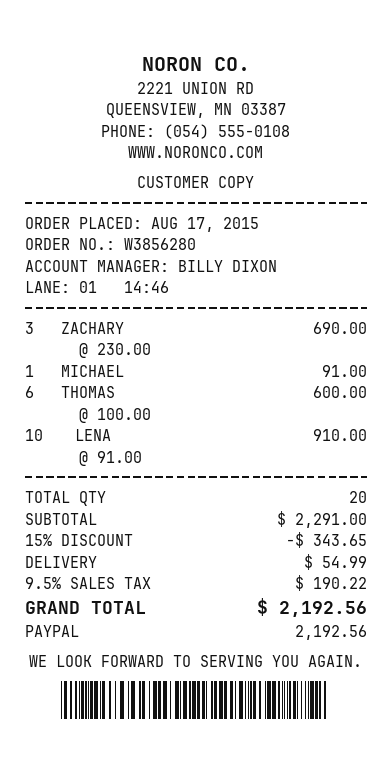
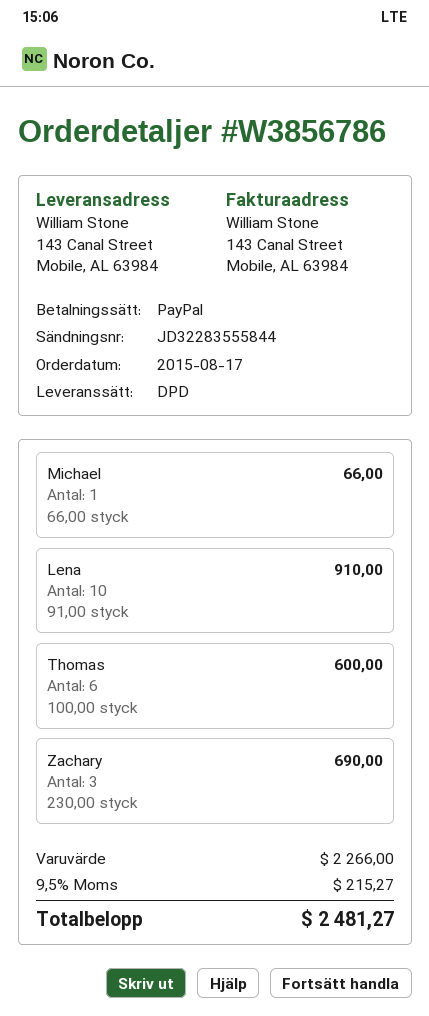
order number: W3856280 -> W3856786
MICHAEL: 1 x 91.00 = 91.00 -> 1 x 66.00 = 66.00
subtotal: 2291.00 -> 2266.00
discount: 15% = 343.65 -> none
shipping: 54.99 -> none
tax: 9.5% = 190.22 -> 9.5% = 215.27
total: 2192.56 -> 2481.27

